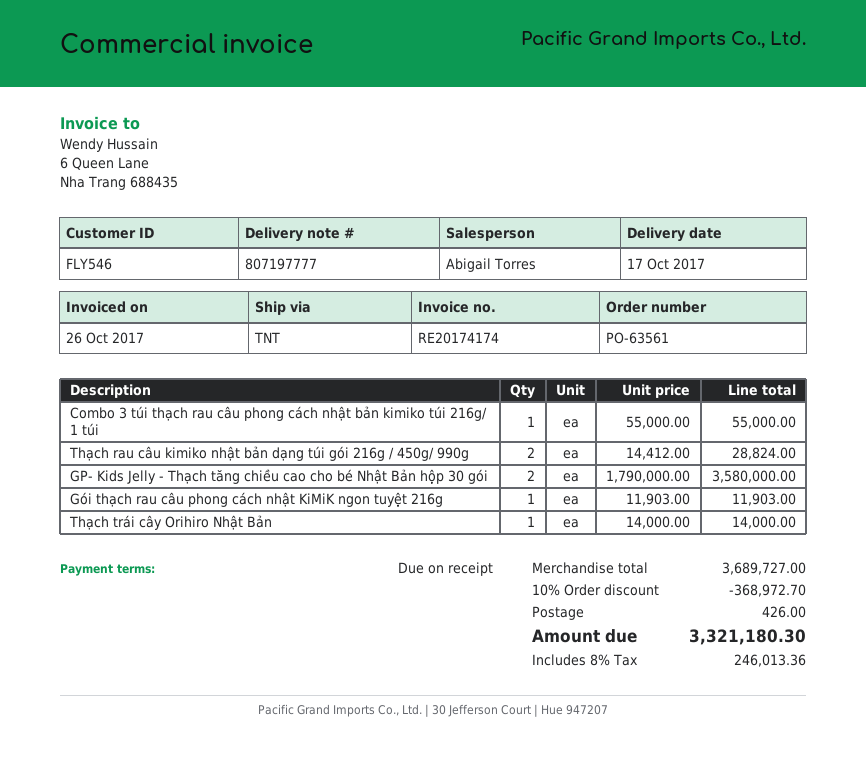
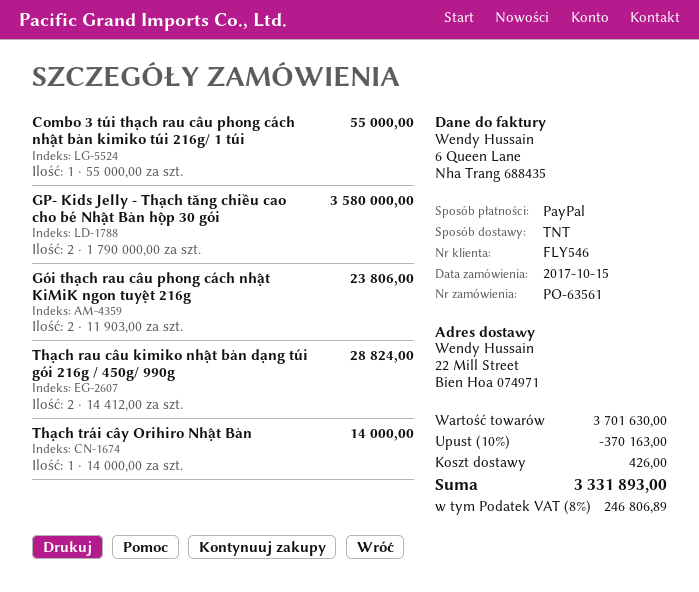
Gói thạch rau câu phong cách nhật KiMiK ngon tuyệt 216g: 1 x 11903.00 = 11903.00 -> 2 x 11903.00 = 23806.00
subtotal: 3689727.00 -> 3701630.00
discount: 10% = 368972.70 -> 10% = 370163.00
tax: 8% = 246013.36 -> 8% = 246806.89
total: 3321180.30 -> 3331893.00

